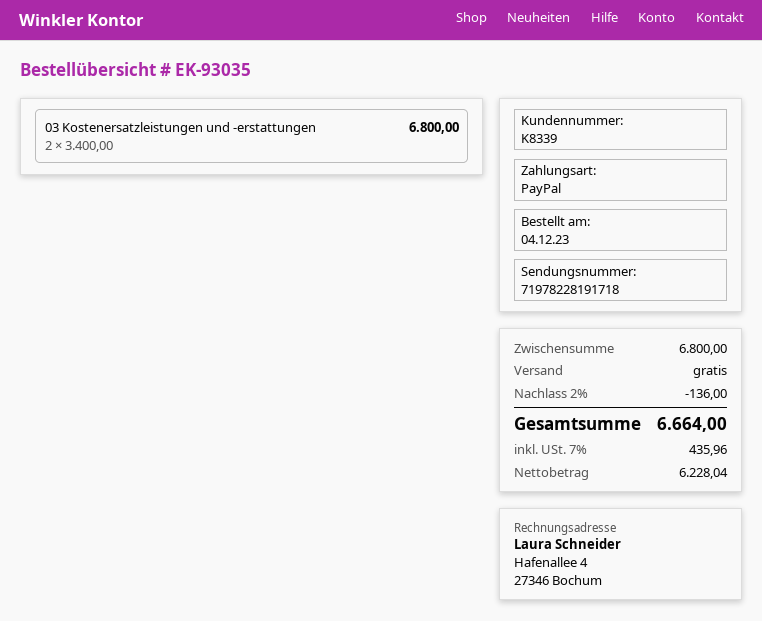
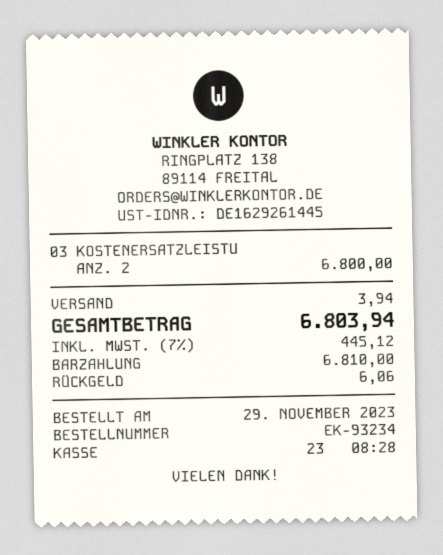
order number: EK-93035 -> EK-93234
order date: 2023-12-04 -> 2023-11-29
payment method: PayPal -> cash
discount: 2% = 136.00 -> none
shipping: 0.00 -> 3.94
tax: 7% = 435.96 -> 7% = 445.12
total: 6664.00 -> 6803.94

